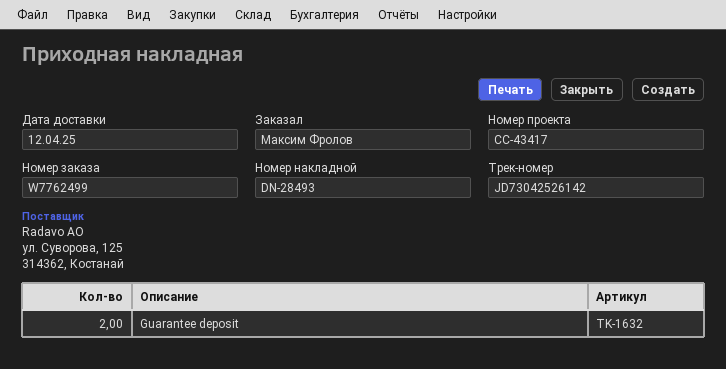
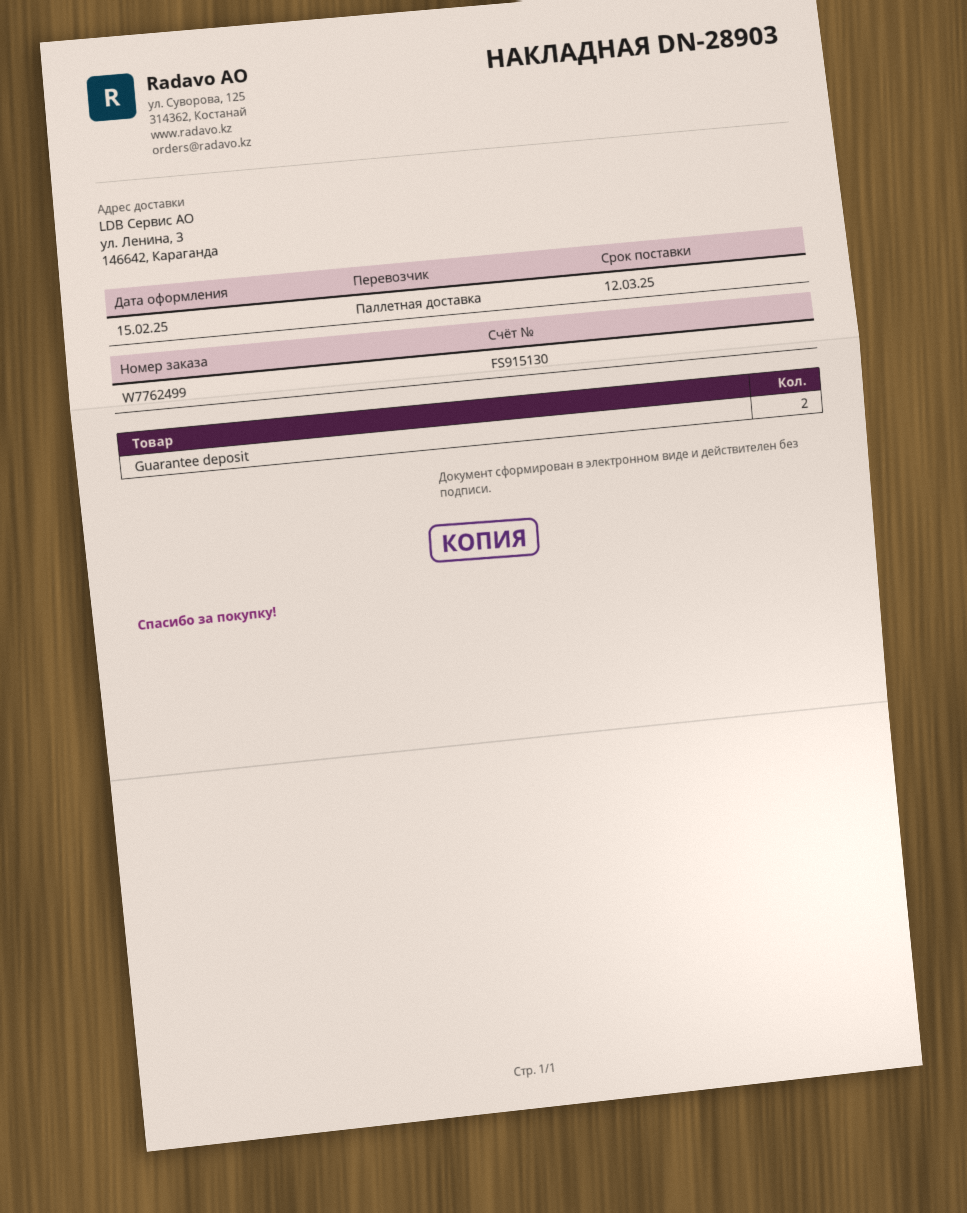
delivery note number: DN-28493 -> DN-28903
delivery date: 2025-04-12 -> 2025-03-12

